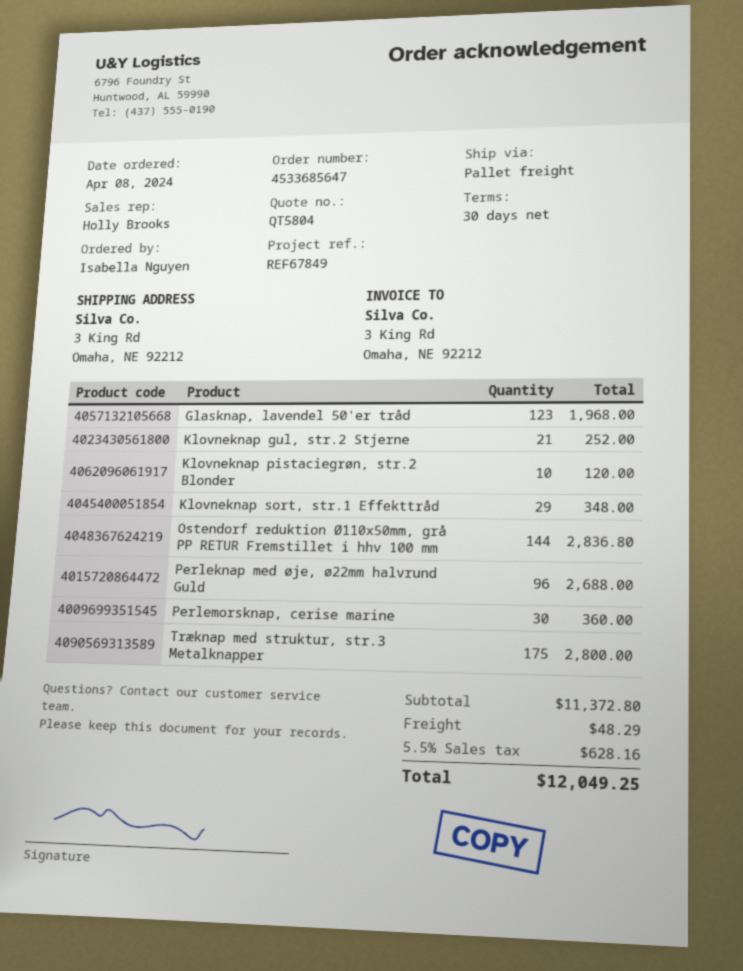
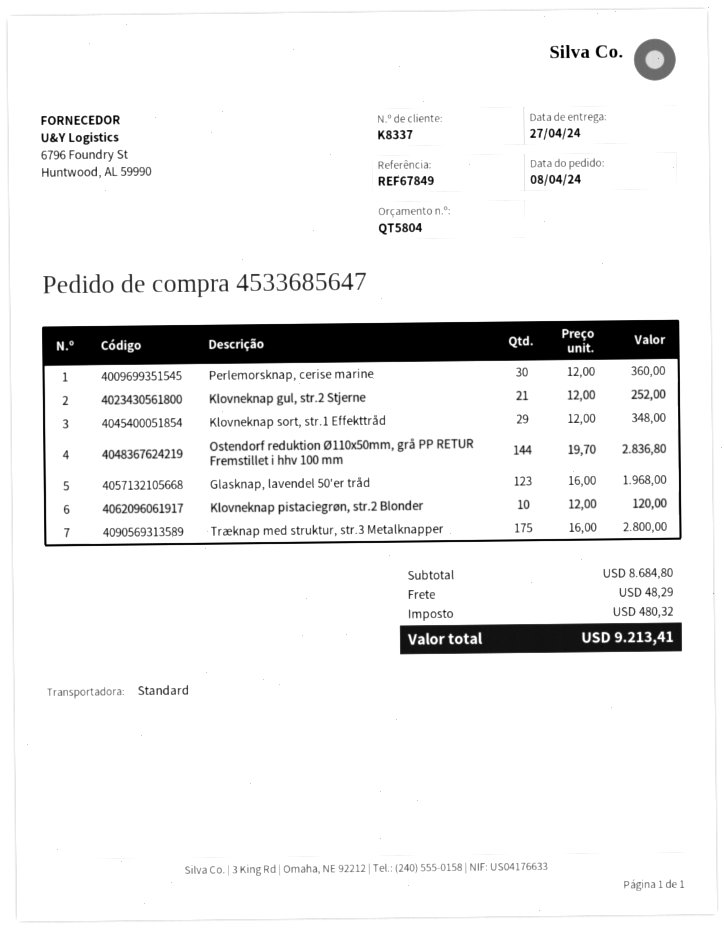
shipping method: pallet freight -> standard
Perleknap med øje, ø22mm halvrund Guld: 96 for 2688.00 -> none
subtotal: 11372.80 -> 8684.80
tax: 628.16 -> 480.32
total: 12049.25 -> 9213.41

